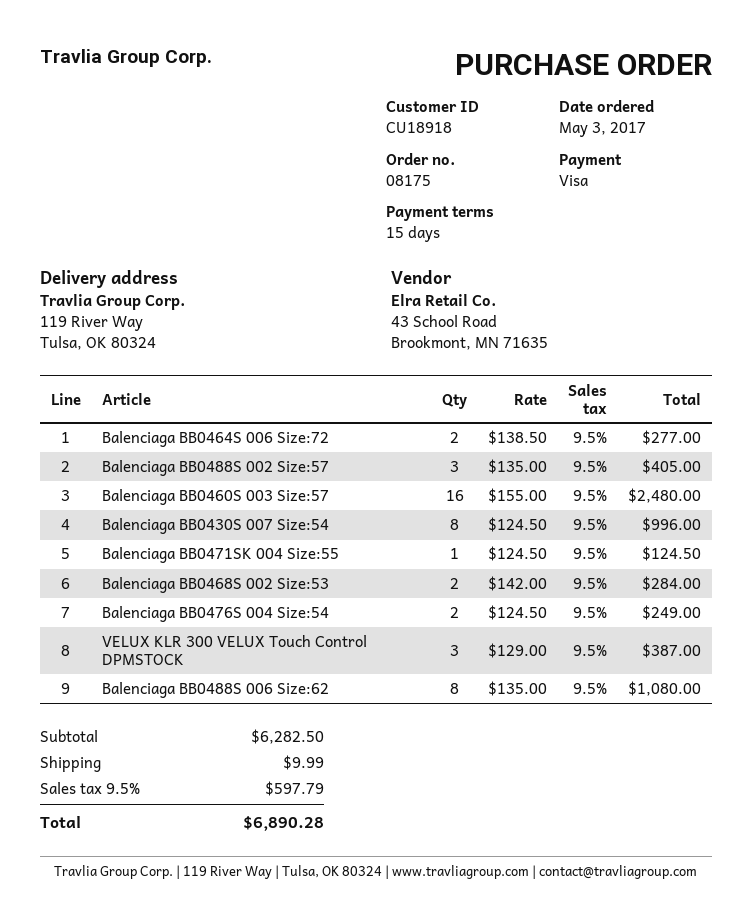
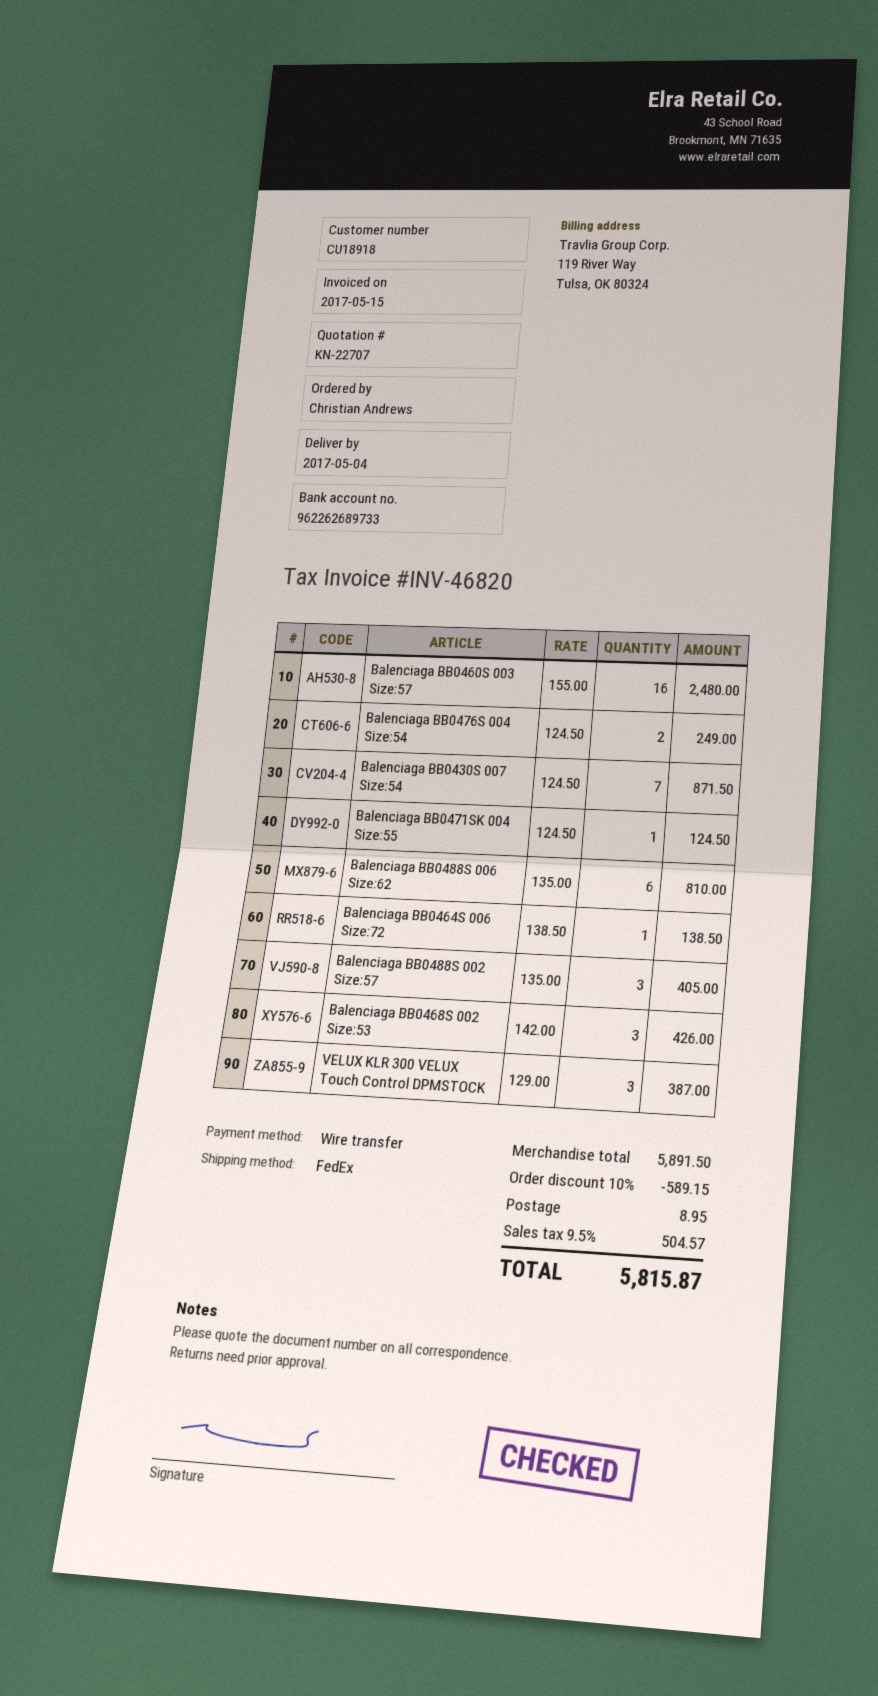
payment method: Visa -> bank transfer
Balenciaga BB0464S 006 Size:72: 2 x 138.50 = 277.00 -> 1 x 138.50 = 138.50
Balenciaga BB0430S 007 Size:54: 8 x 124.50 = 996.00 -> 7 x 124.50 = 871.50
Balenciaga BB0468S 002 Size:53: 2 x 142.00 = 284.00 -> 3 x 142.00 = 426.00
Balenciaga BB0488S 006 Size:62: 8 x 135.00 = 1080.00 -> 6 x 135.00 = 810.00
subtotal: 6282.50 -> 5891.50
discount: none -> 10% = 589.15
shipping: 9.99 -> 8.95
tax: 9.5% = 597.79 -> 9.5% = 504.57
total: 6890.28 -> 5815.87

